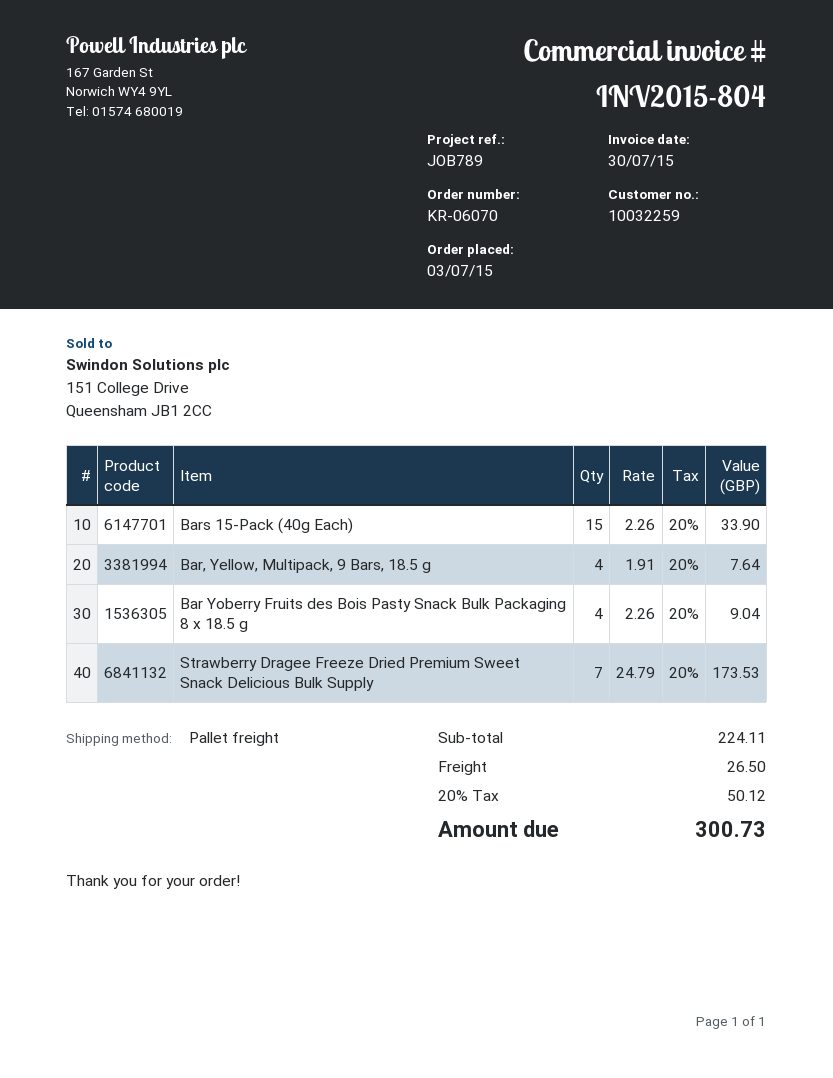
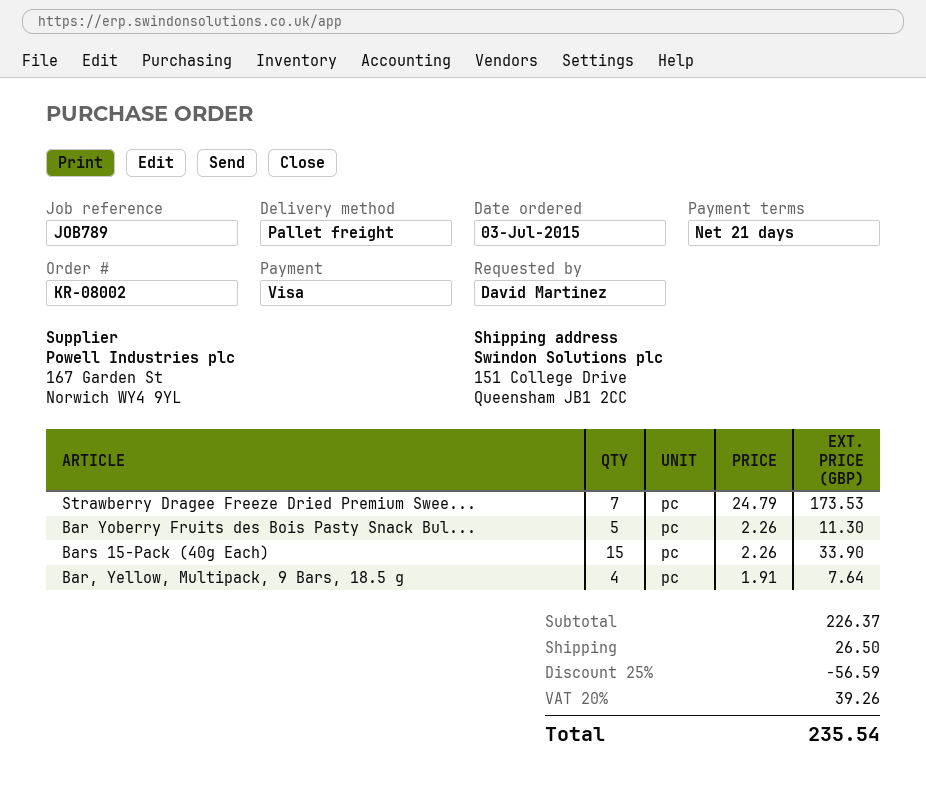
order number: KR-06070 -> KR-08002
Bar Yoberry Fruits des Bois Pasty Snack Bulk Packaging 8 x 18.5 g: 4 x 2.26 = 9.04 -> 5 x 2.26 = 11.30
subtotal: 224.11 -> 226.37
discount: none -> 25% = 56.59
tax: 20% = 50.12 -> 20% = 39.26
total: 300.73 -> 235.54

